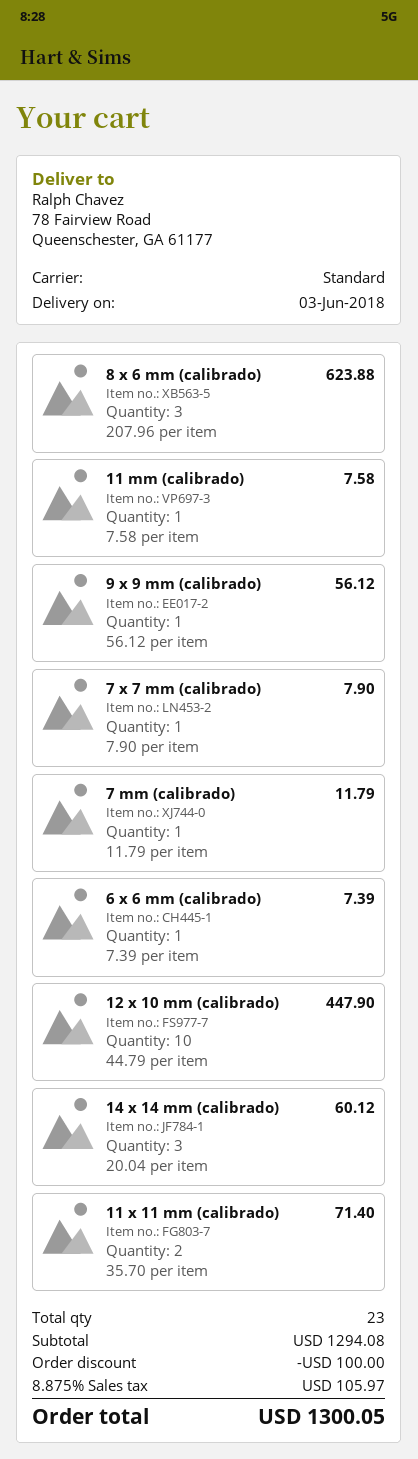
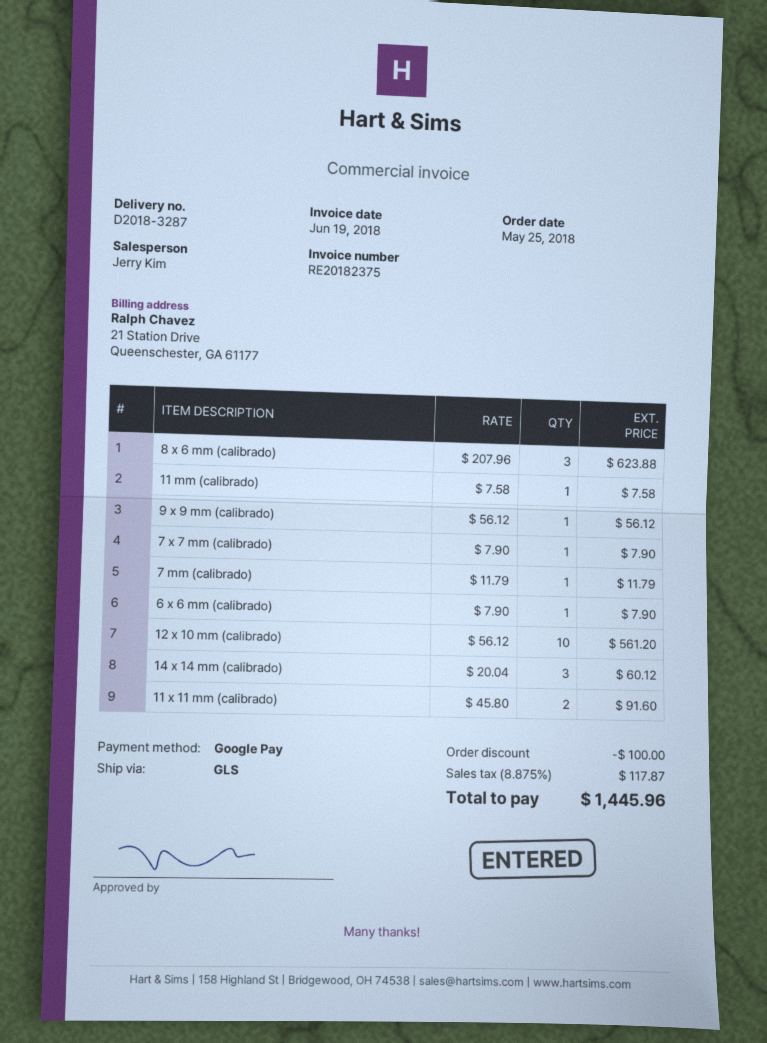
shipping method: standard -> GLS
6 x 6 mm (calibrado): 1 x 7.39 = 7.39 -> 1 x 7.90 = 7.90
12 x 10 mm (calibrado): 10 x 44.79 = 447.90 -> 10 x 56.12 = 561.20
11 x 11 mm (calibrado): 2 x 35.70 = 71.40 -> 2 x 45.80 = 91.60
tax: 8.875% = 105.97 -> 8.875% = 117.87
total: 1300.05 -> 1445.96

